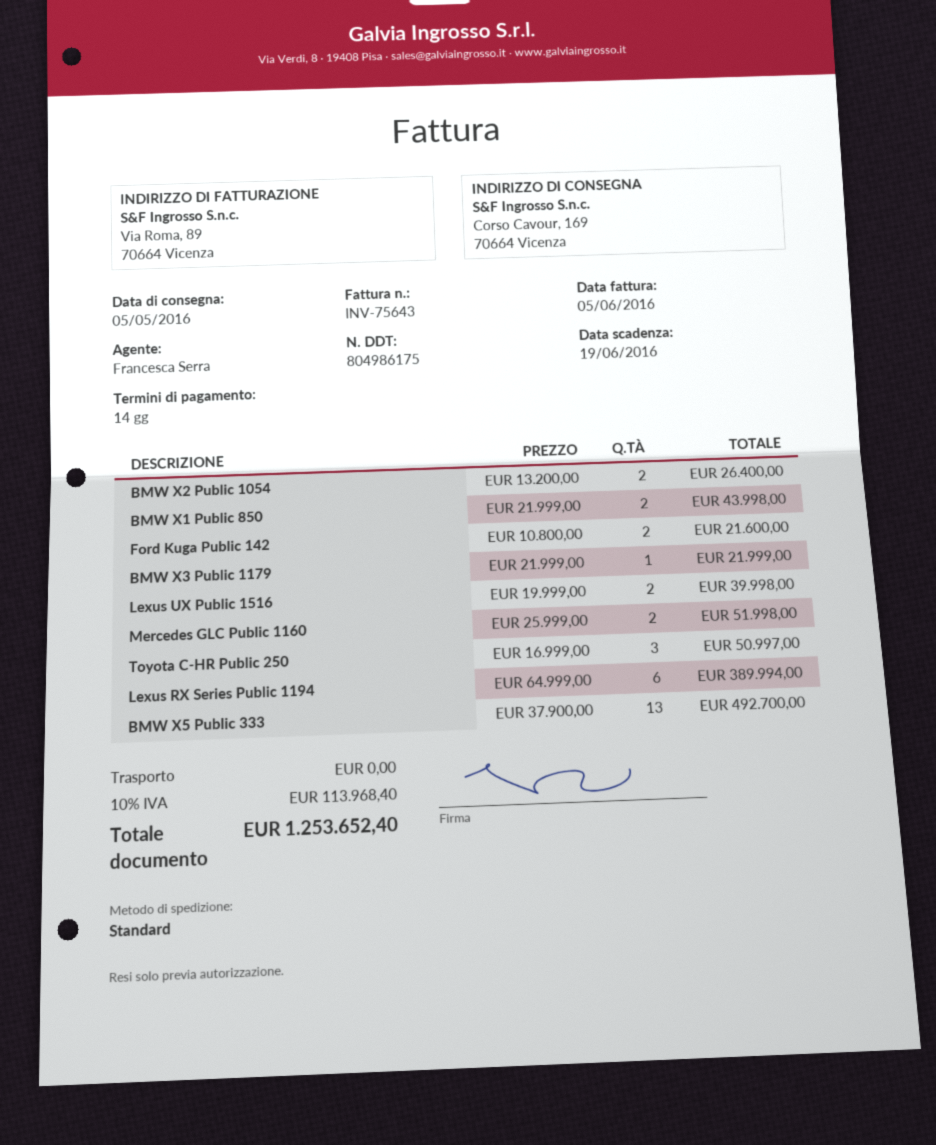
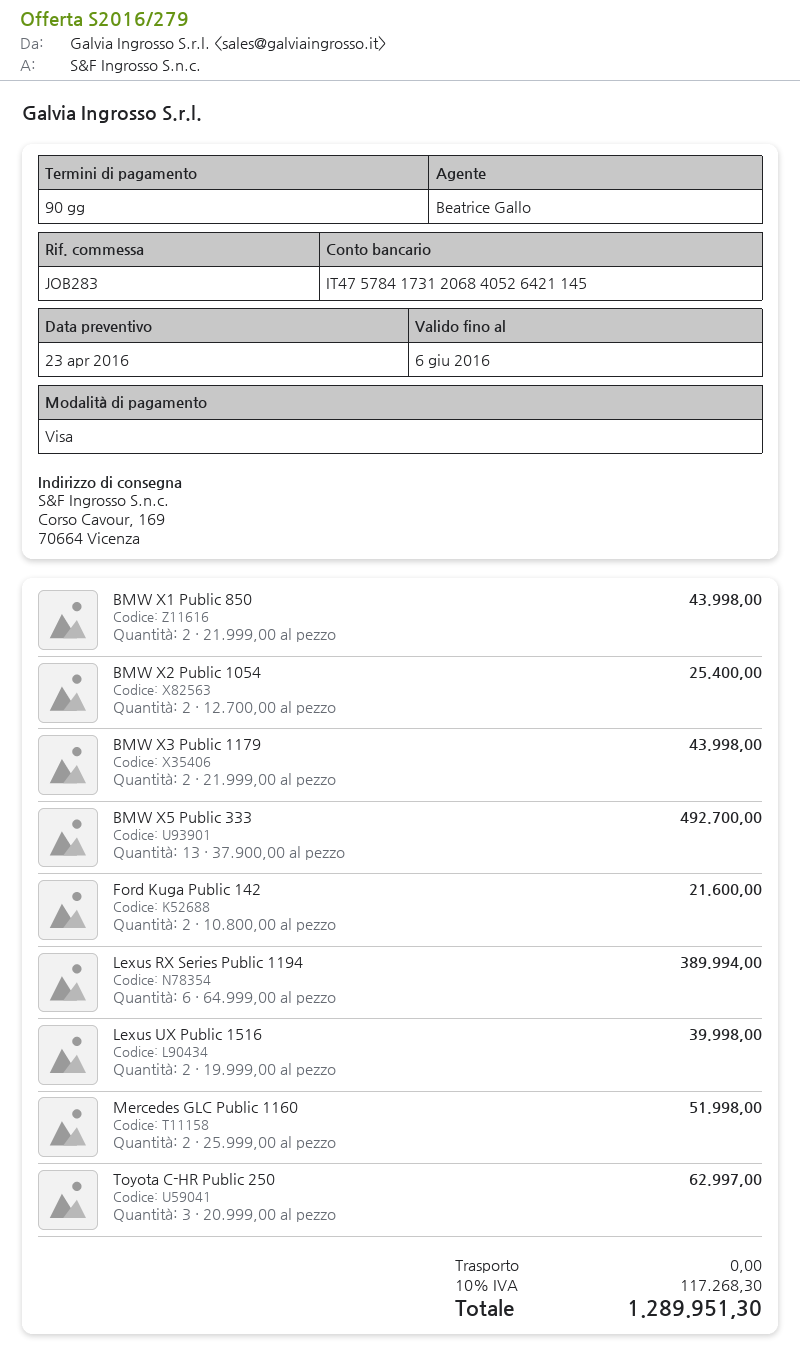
payment terms: 14 days -> 90 days
sales rep: Francesca Serra -> Beatrice Gallo
BMW X2 Public 1054: 2 x 13200.00 = 26400.00 -> 2 x 12700.00 = 25400.00
BMW X3 Public 1179: 1 x 21999.00 = 21999.00 -> 2 x 21999.00 = 43998.00
Toyota C-HR Public 250: 3 x 16999.00 = 50997.00 -> 3 x 20999.00 = 62997.00
tax: 10% = 113968.40 -> 10% = 117268.30
total: 1253652.40 -> 1289951.30

